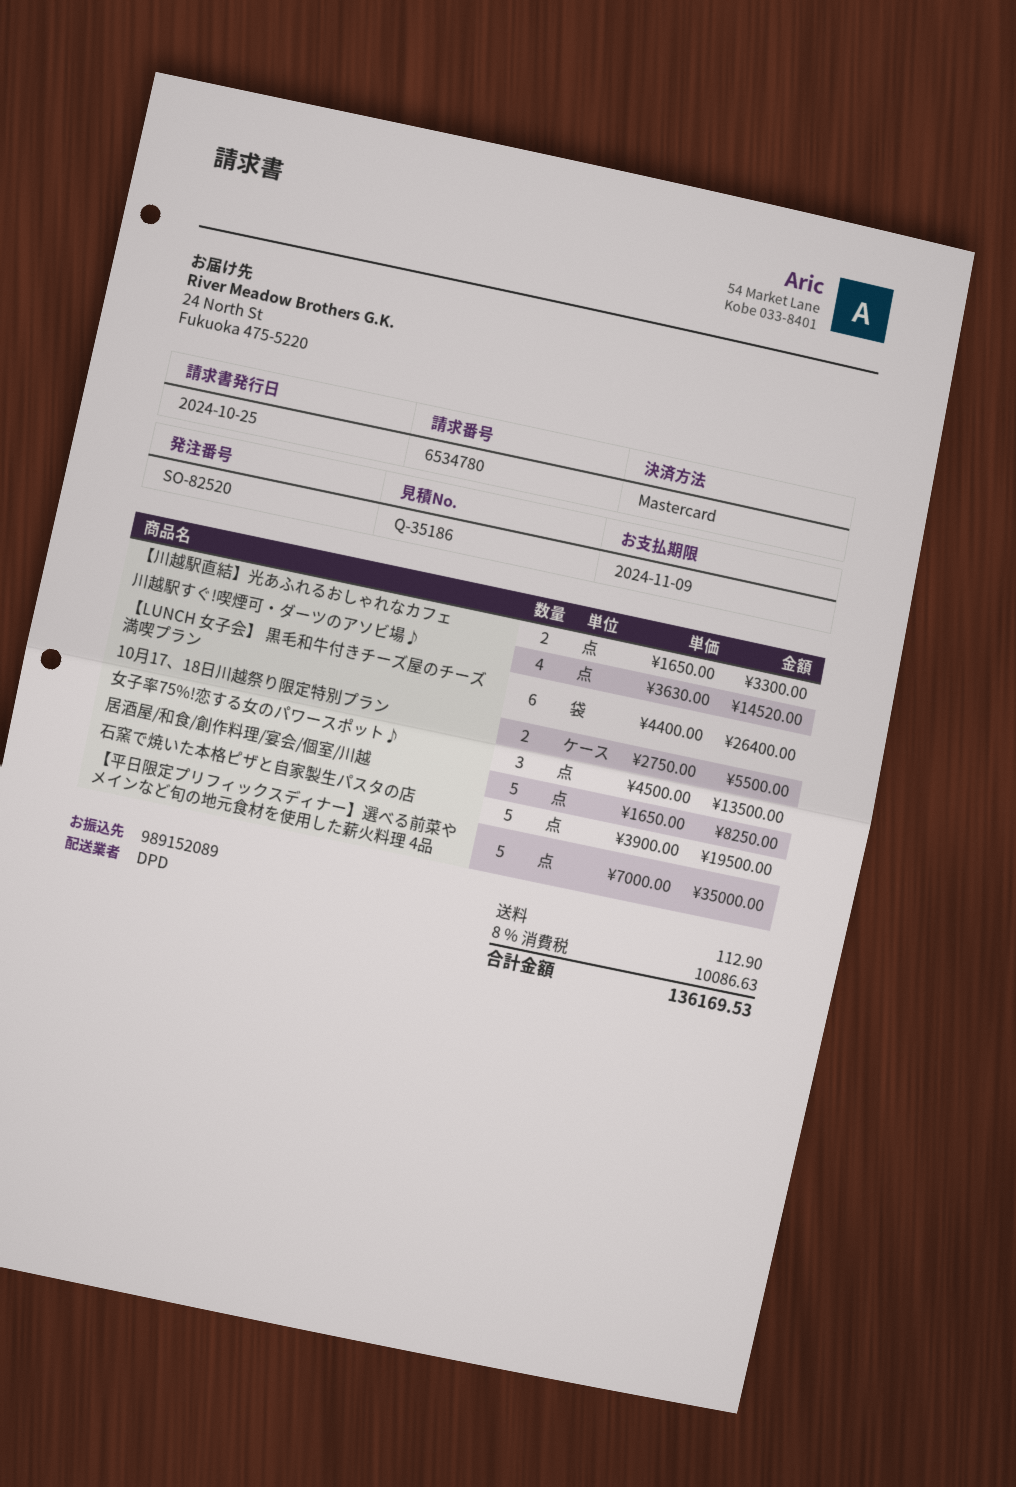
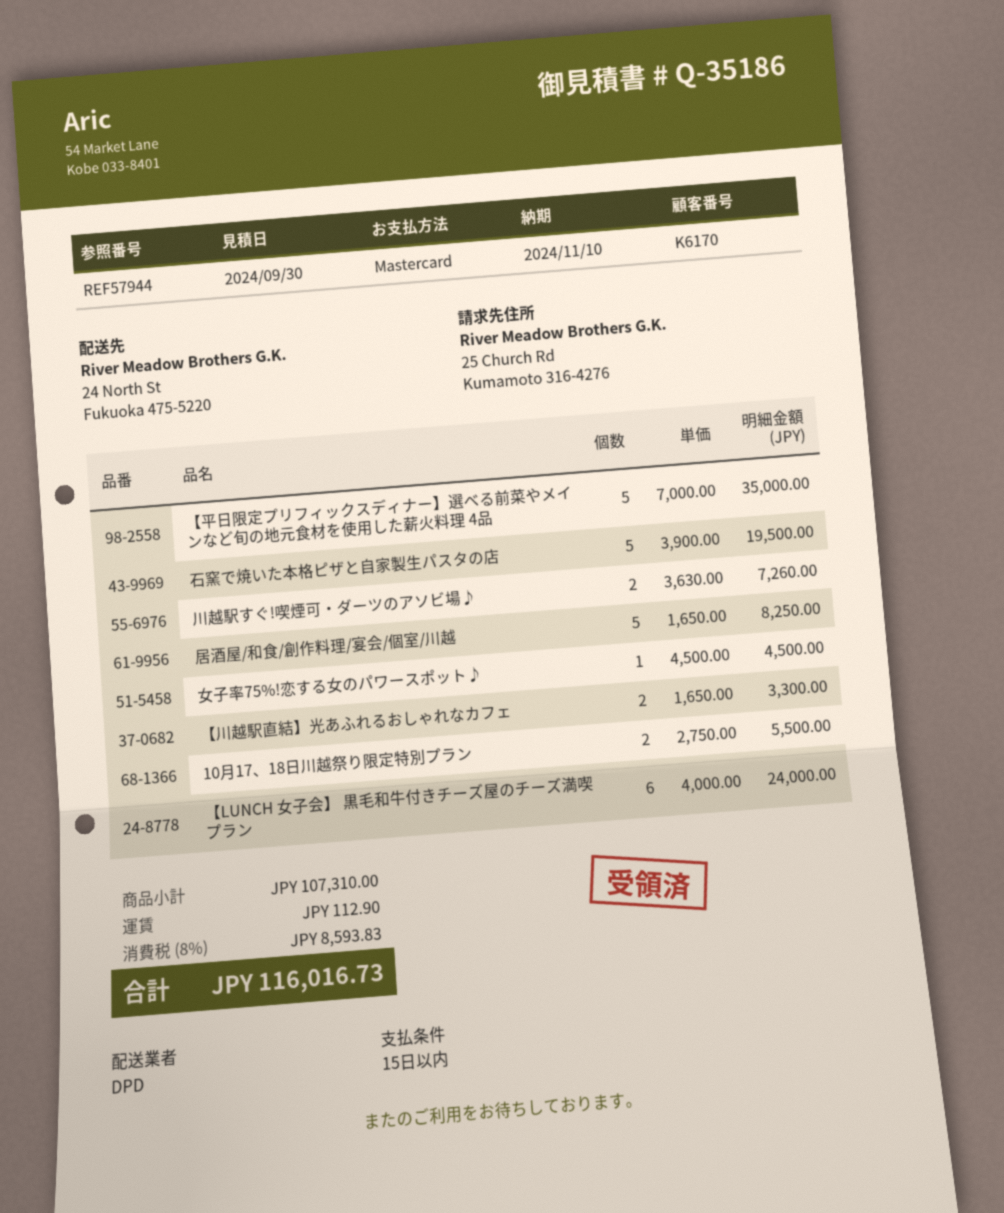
川越駅すぐ!喫煙可・ダーツのアソビ場♪: 4 x 3630.00 = 14520.00 -> 2 x 3630.00 = 7260.00
【LUNCH 女子会】 黒毛和牛付きチーズ屋のチーズ満喫プラン: 6 x 4400.00 = 26400.00 -> 6 x 4000.00 = 24000.00
女子率75%!恋する女のパワースポット♪: 3 x 4500.00 = 13500.00 -> 1 x 4500.00 = 4500.00
tax: 8% = 10086.63 -> 8% = 8593.83
total: 136169.53 -> 116016.73

